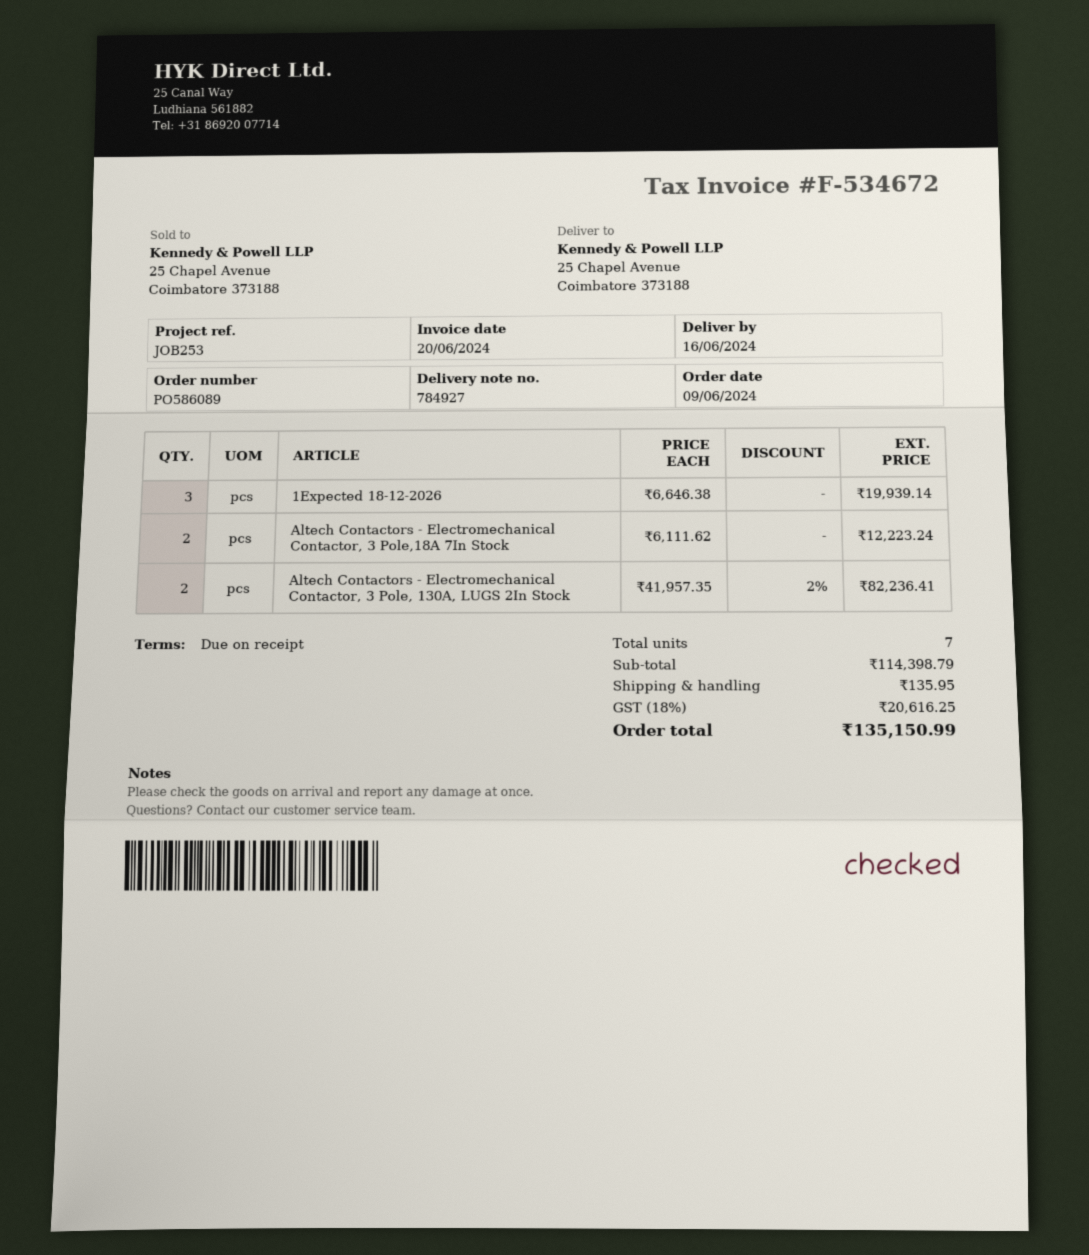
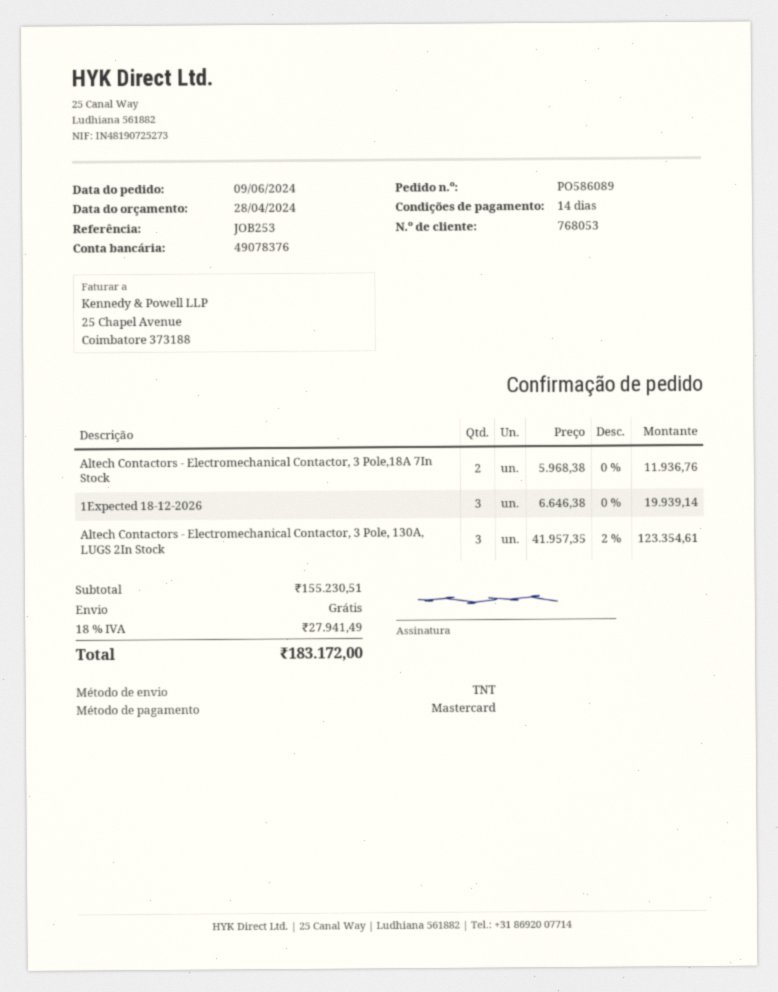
payment terms: on receipt -> 14 days
Altech Contactors - Electromechanical Contactor, 3 Pole,18A 7In Stock: 2 x 6111.62 = 12223.24 -> 2 x 5968.38 = 11936.76
Altech Contactors - Electromechanical Contactor, 3 Pole, 130A, LUGS 2In Stock: 2 x 41957.35 - 2% = 82236.41 -> 3 x 41957.35 - 2% = 123354.61
subtotal: 114398.79 -> 155230.51
shipping: 135.95 -> 0.00
tax: 18% = 20616.25 -> 18% = 27941.49
total: 135150.99 -> 183172.00

